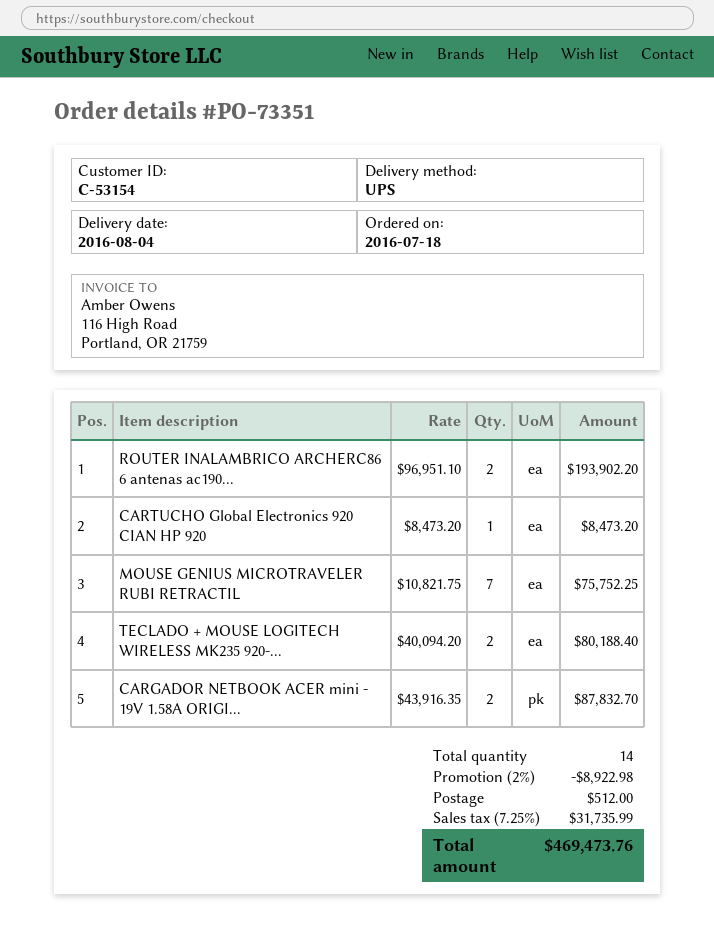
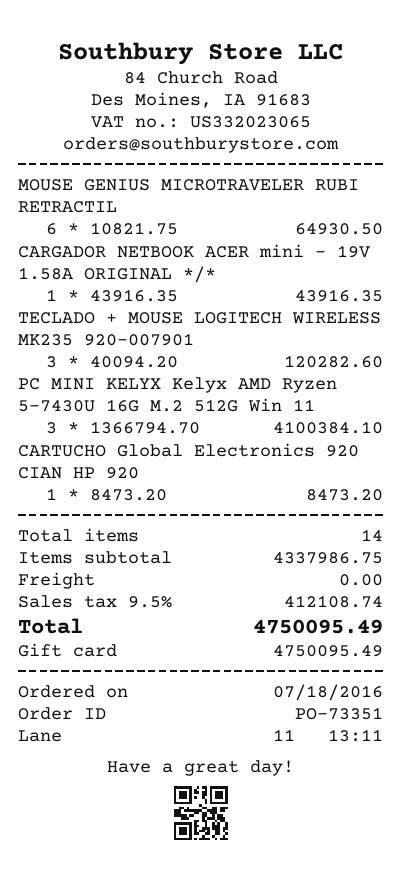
ROUTER INALAMBRICO ARCHERC86 6 antenas ac190...: 2 x 96951.10 = 193902.20 -> none
MOUSE GENIUS MICROTRAVELER RUBI RETRACTIL: 7 x 10821.75 = 75752.25 -> 6 x 10821.75 = 64930.50
TECLADO + MOUSE LOGITECH WIRELESS MK235 920-...: 2 x 40094.20 = 80188.40 -> 3 x 40094.20 = 120282.60
CARGADOR NETBOOK ACER mini - 19V 1.58A ORIGI...: 2 x 43916.35 = 87832.70 -> 1 x 43916.35 = 43916.35
PC MINI KELYX Kelyx AMD Ryzen 5-7430U 16G M.2 512G Win 11: none -> 3 x 1366794.70 = 4100384.10
discount: 2% = 8922.98 -> none
shipping: 512.00 -> 0.00
tax: 7.25% = 31735.99 -> 9.5% = 412108.74
total: 469473.76 -> 4750095.49

